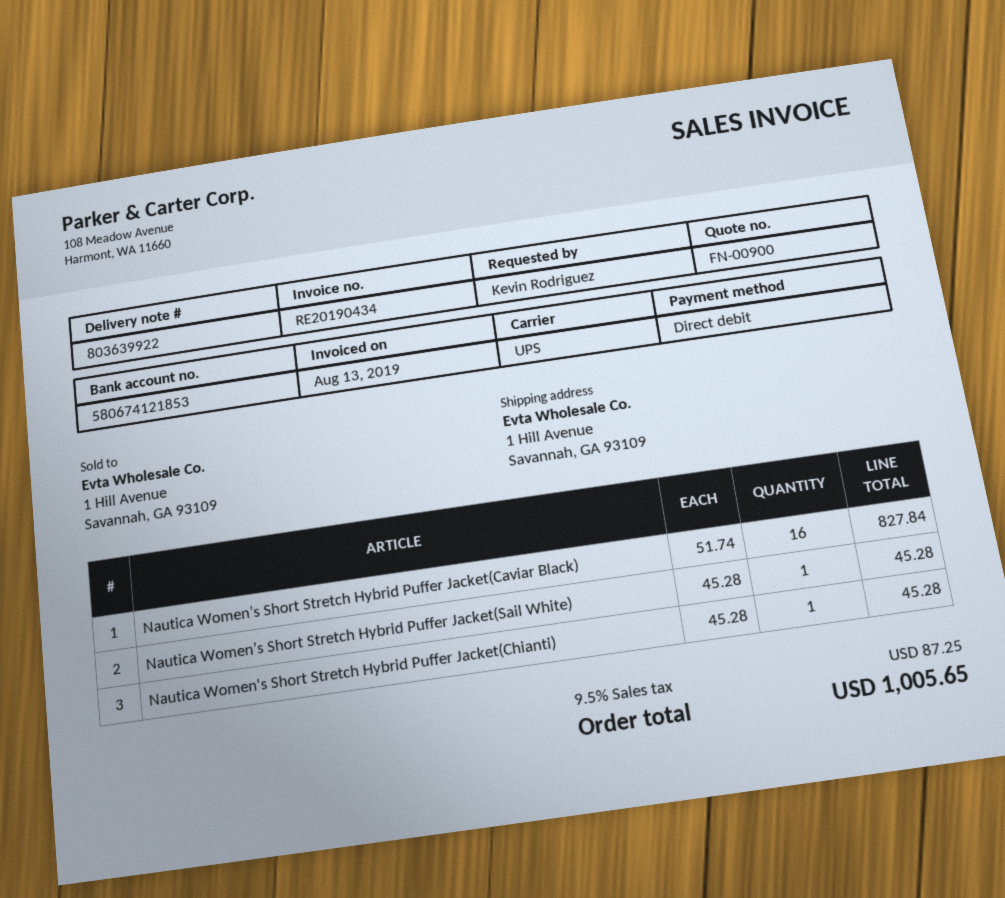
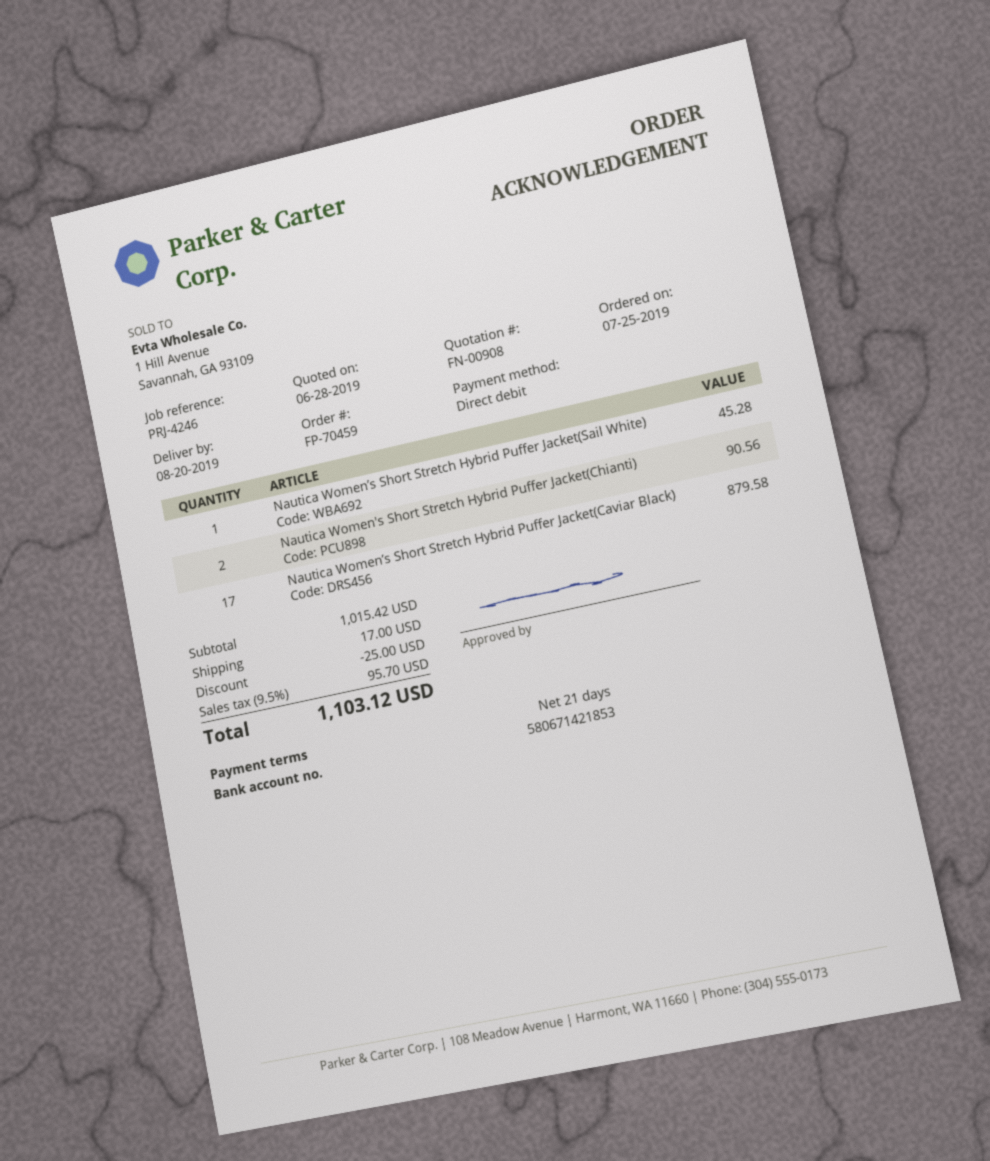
quote number: FN-00900 -> FN-00908
bank account: 580674121853 -> 580671421853
Nautica Women’s Short Stretch Hybrid Puffer Jacket(Caviar Black): 16 for 827.84 -> 17 for 879.58
Nautica Women's Short Stretch Hybrid Puffer Jacket(Chianti): 1 for 45.28 -> 2 for 90.56
discount: none -> 25.00
shipping: none -> 17.00
tax: 9.5% = 87.25 -> 9.5% = 95.70
total: 1005.65 -> 1103.12

